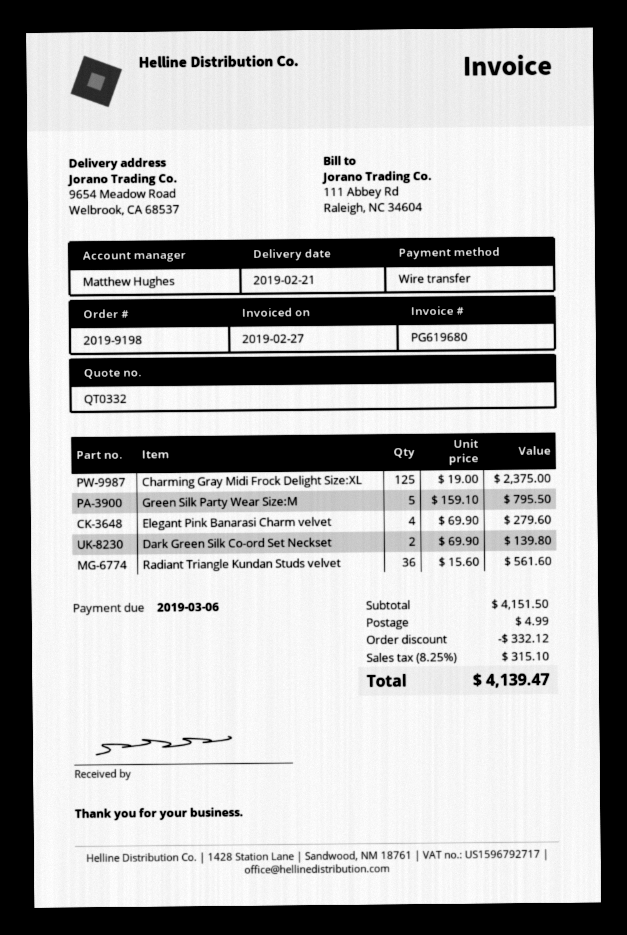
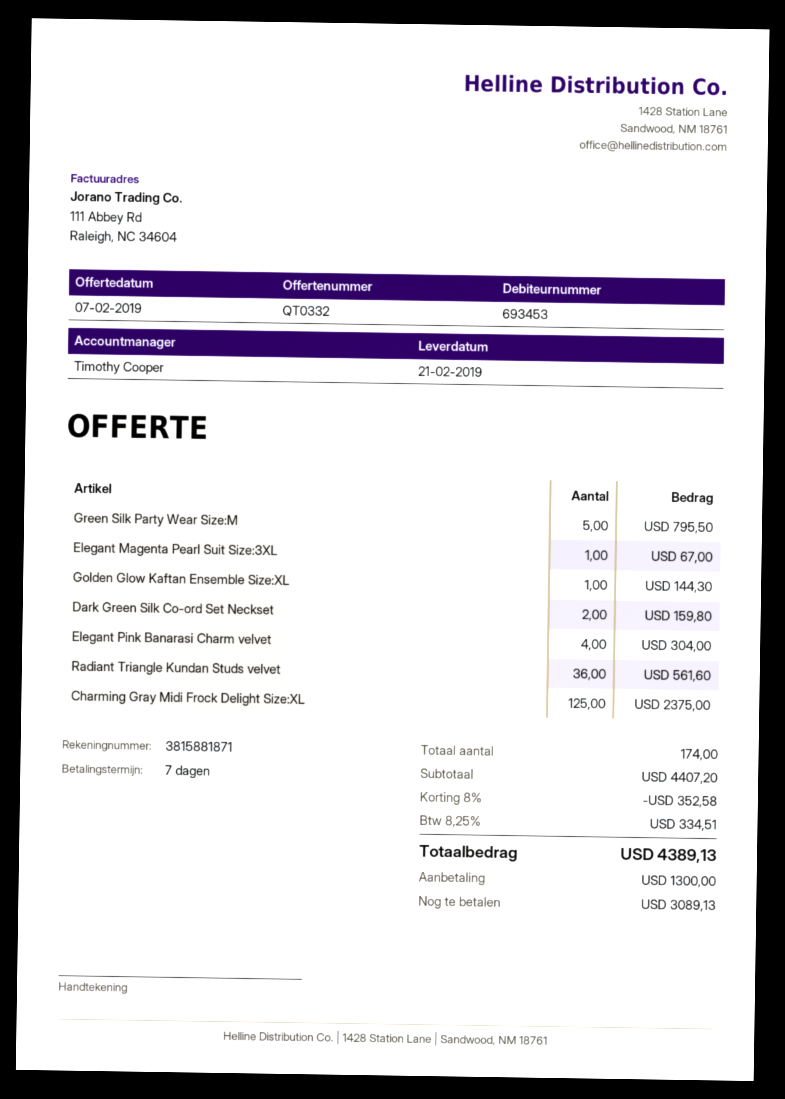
sales rep: Matthew Hughes -> Timothy Cooper
Elegant Pink Banarasi Charm velvet: 4 for 279.60 -> 4 for 304.00
Dark Green Silk Co-ord Set Neckset: 2 for 139.80 -> 2 for 159.80
Elegant Magenta Pearl Suit Size:3XL: none -> 1 for 67.00
Golden Glow Kaftan Ensemble Size:XL: none -> 1 for 144.30
subtotal: 4151.50 -> 4407.20
discount: 332.12 -> 352.58
shipping: 4.99 -> none
tax: 8.25% = 315.10 -> 8.25% = 334.51
total: 4139.47 -> 4389.13

